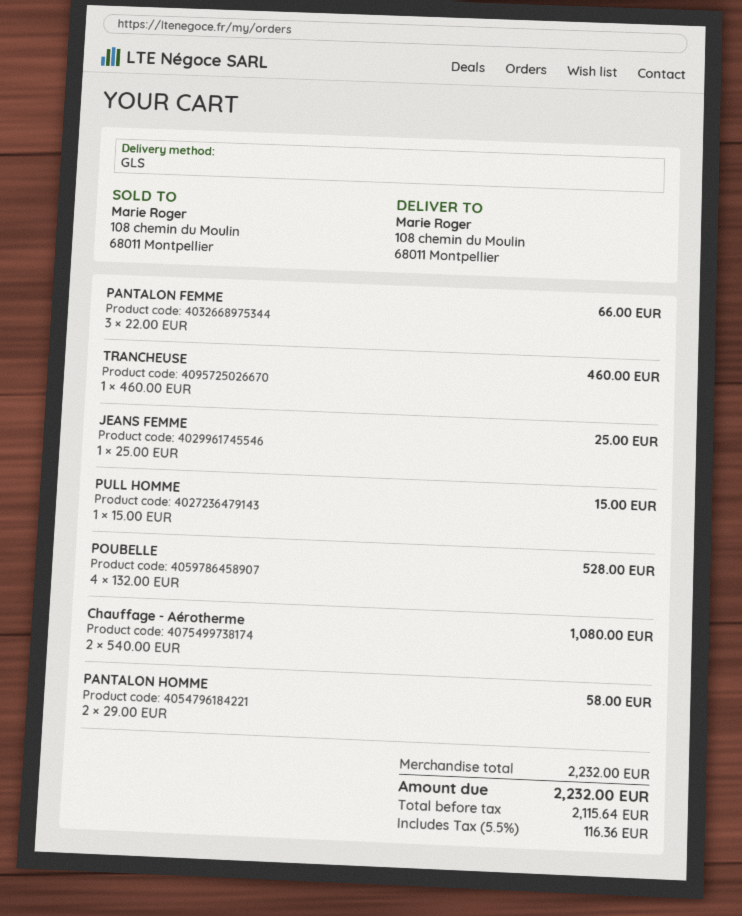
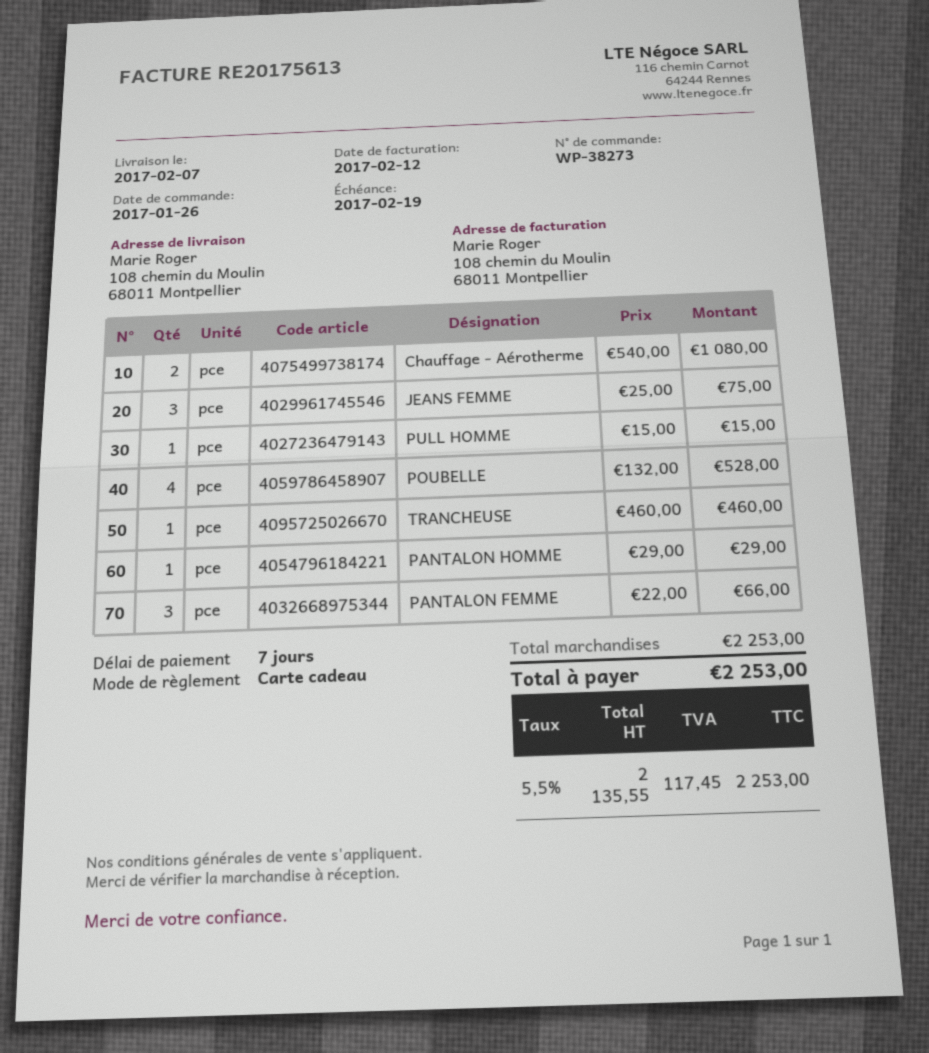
JEANS FEMME: 1 x 25.00 = 25.00 -> 3 x 25.00 = 75.00
PANTALON HOMME: 2 x 29.00 = 58.00 -> 1 x 29.00 = 29.00
subtotal: 2232.00 -> 2253.00
net: 2115.64 -> 2135.55
tax: 5.5% = 116.36 -> 5.5% = 117.45
total: 2232.00 -> 2253.00

